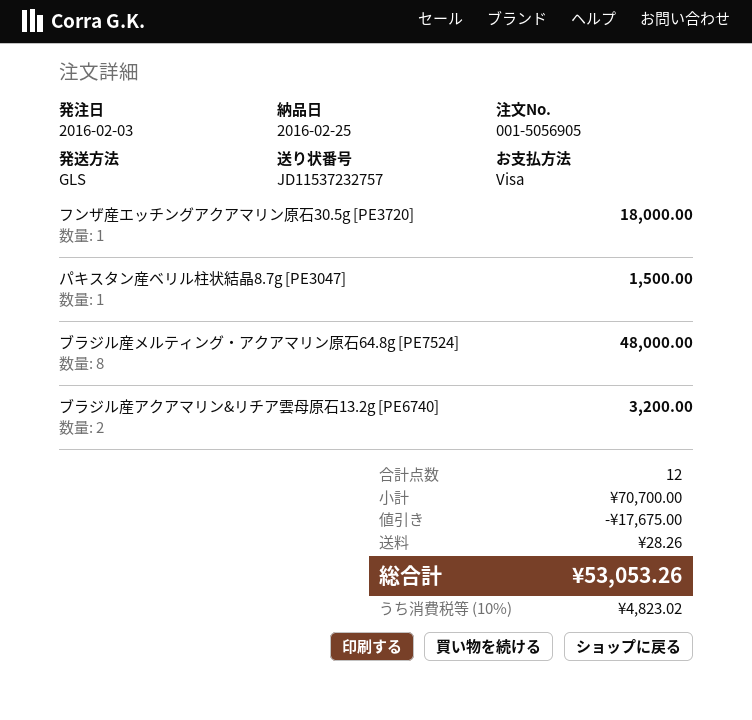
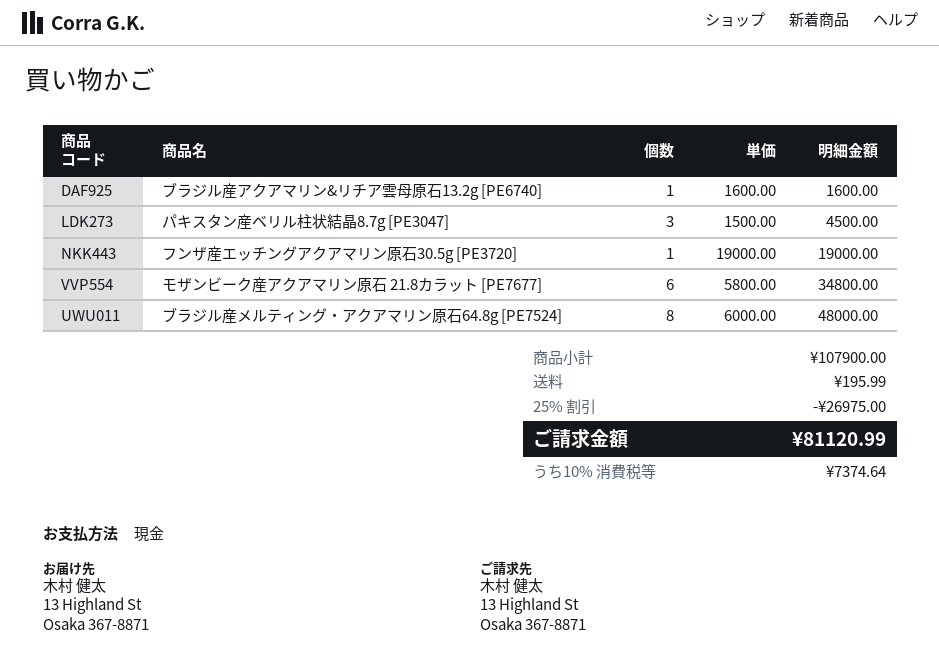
payment method: Visa -> cash
フンザ産エッチングアクアマリン原石30.5g [PE3720]: 1 for 18000.00 -> 1 for 19000.00
パキスタン産ベリル柱状結晶8.7g [PE3047]: 1 for 1500.00 -> 3 for 4500.00
ブラジル産アクアマリン&リチア雲母原石13.2g [PE6740]: 2 for 3200.00 -> 1 for 1600.00
モザンビーク産アクアマリン原石 21.8カラット [PE7677]: none -> 6 for 34800.00
subtotal: 70700.00 -> 107900.00
discount: 17675.00 -> 26975.00
shipping: 28.26 -> 195.99
tax: 10% = 4823.02 -> 10% = 7374.64
total: 53053.26 -> 81120.99

